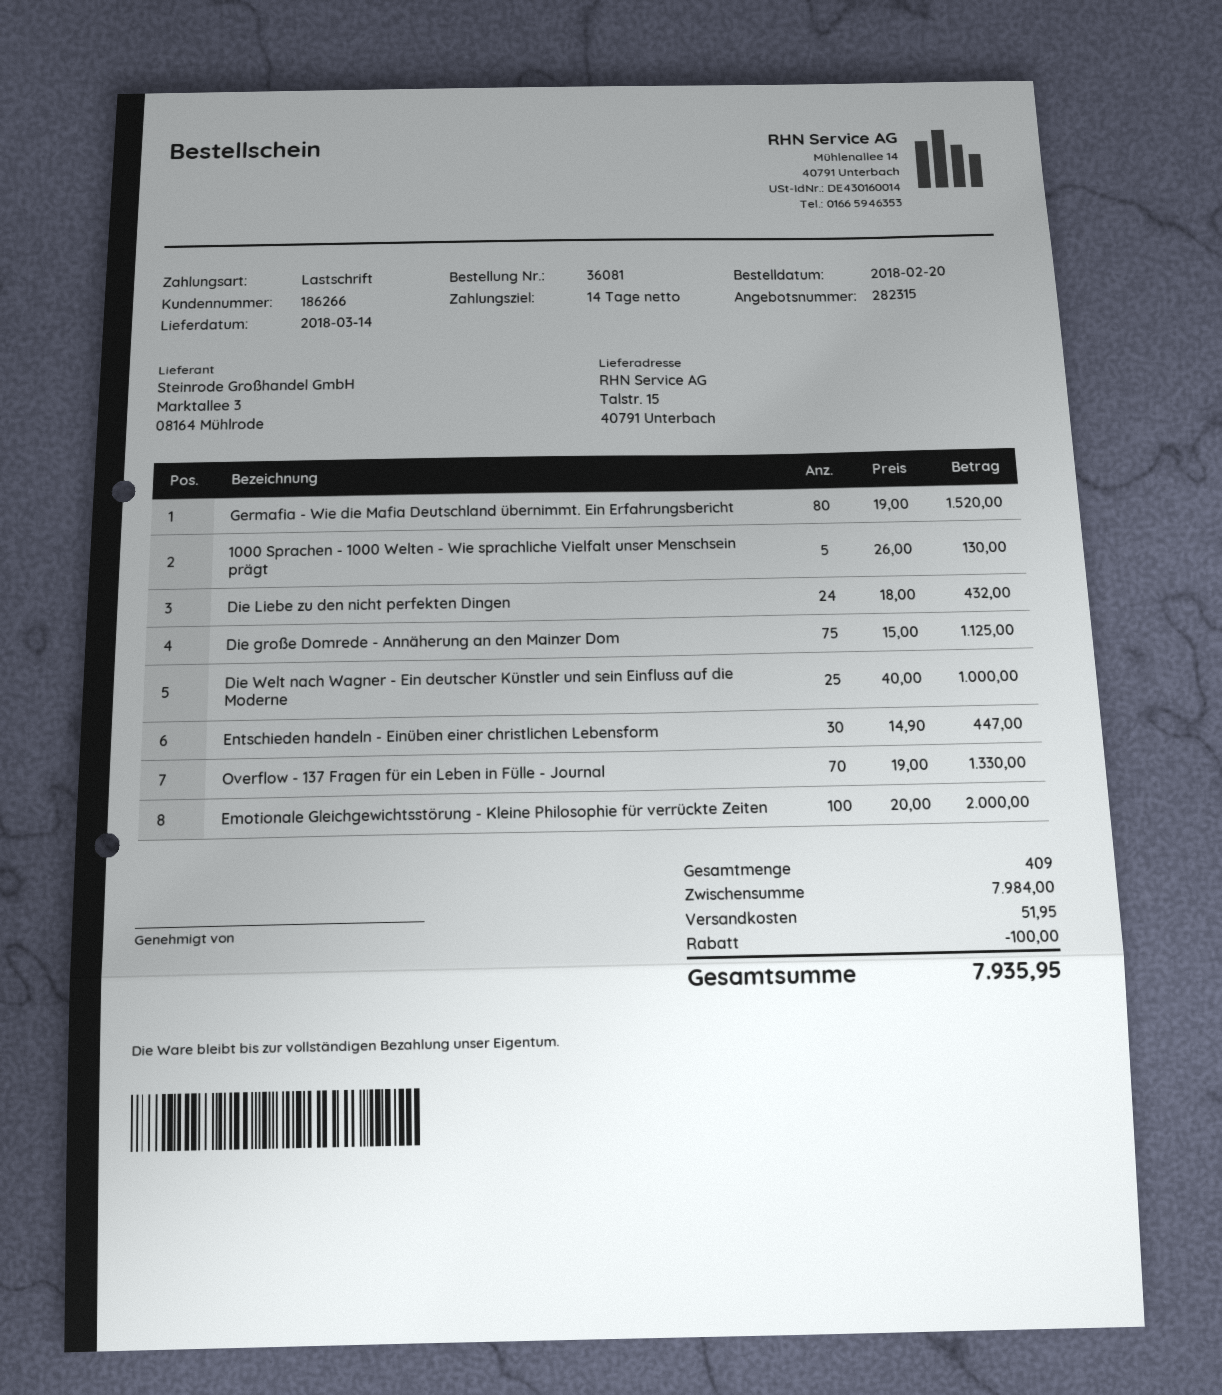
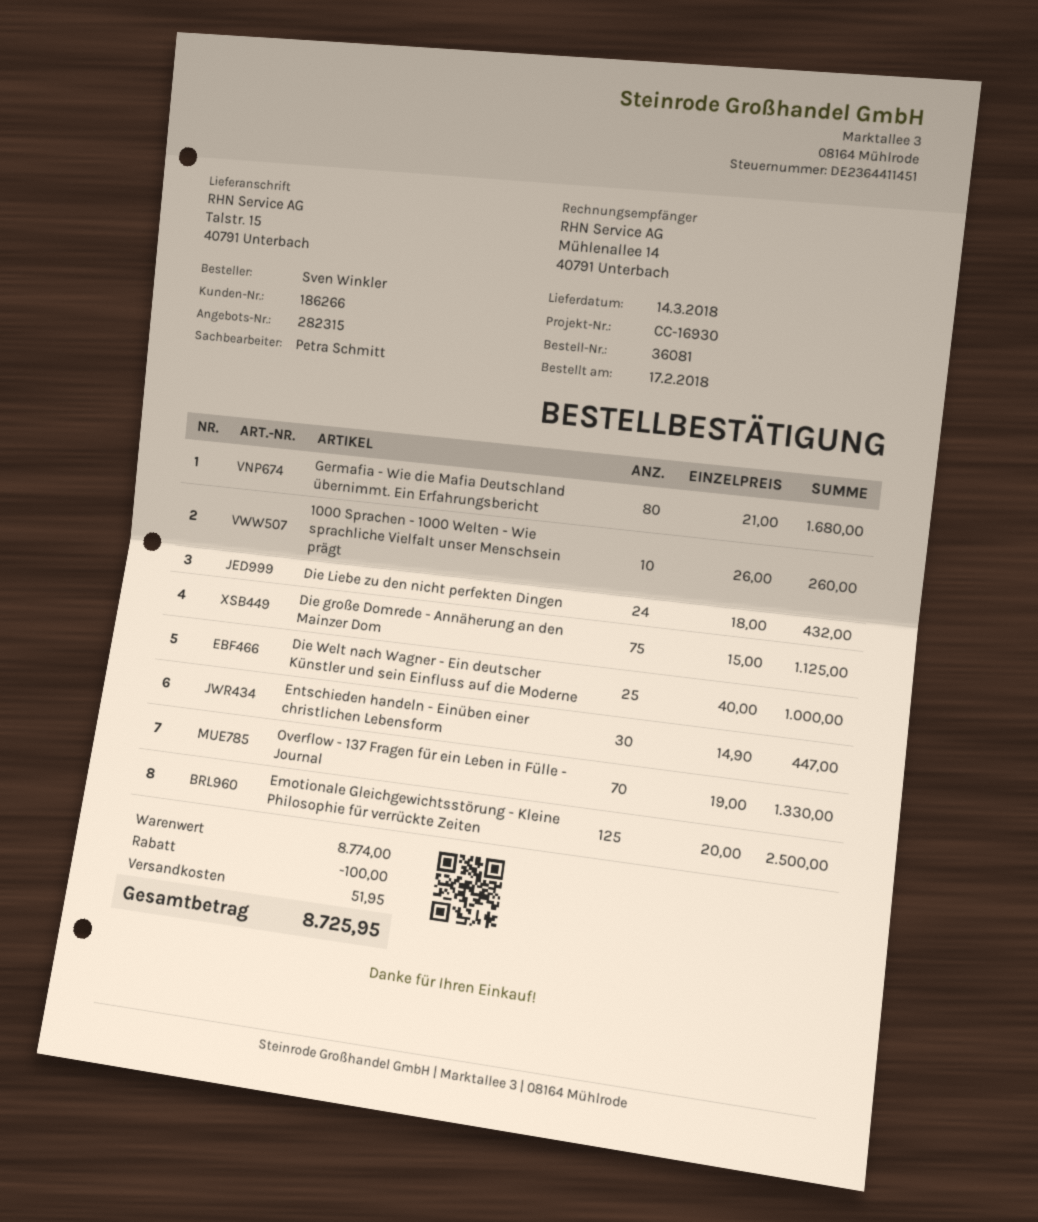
order date: 2018-02-20 -> 2018-02-17
Germafia - Wie die Mafia Deutschland übernimmt. Ein Erfahrungsbericht: 80 x 19.00 = 1520.00 -> 80 x 21.00 = 1680.00
1000 Sprachen - 1000 Welten - Wie sprachliche Vielfalt unser Menschsein prägt: 5 x 26.00 = 130.00 -> 10 x 26.00 = 260.00
Emotionale Gleichgewichtsstörung - Kleine Philosophie für verrückte Zeiten: 100 x 20.00 = 2000.00 -> 125 x 20.00 = 2500.00
subtotal: 7984.00 -> 8774.00
total: 7935.95 -> 8725.95

